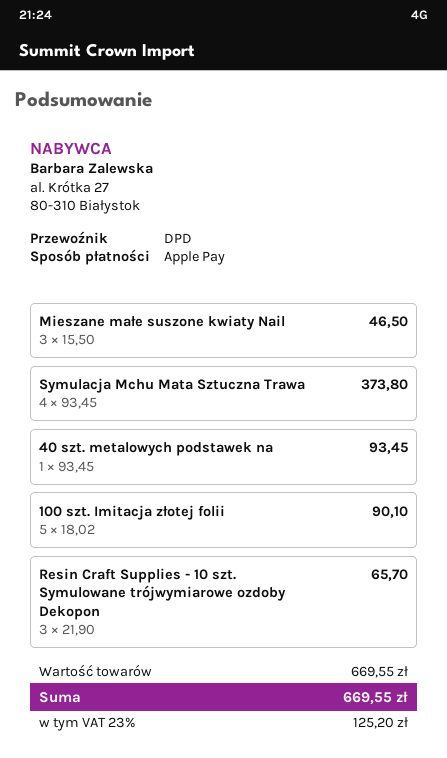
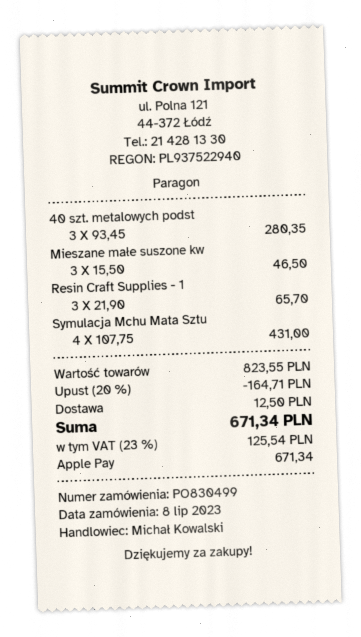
Symulacja Mchu Mata Sztuczna Trawa: 4 x 93.45 = 373.80 -> 4 x 107.75 = 431.00
40 szt. metalowych podstawek na: 1 x 93.45 = 93.45 -> 3 x 93.45 = 280.35
100 szt. Imitacja złotej folii: 5 x 18.02 = 90.10 -> none
subtotal: 669.55 -> 823.55
discount: none -> 20% = 164.71
shipping: none -> 12.50
tax: 23% = 125.20 -> 23% = 125.54
total: 669.55 -> 671.34

